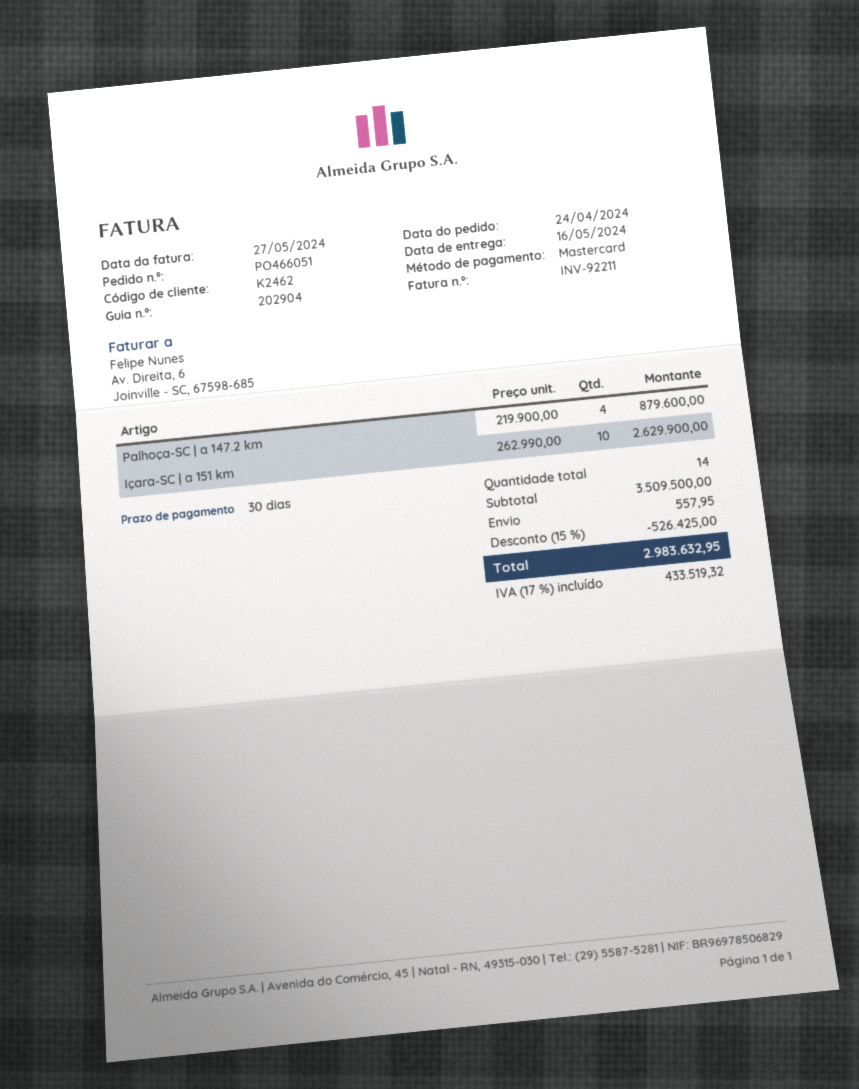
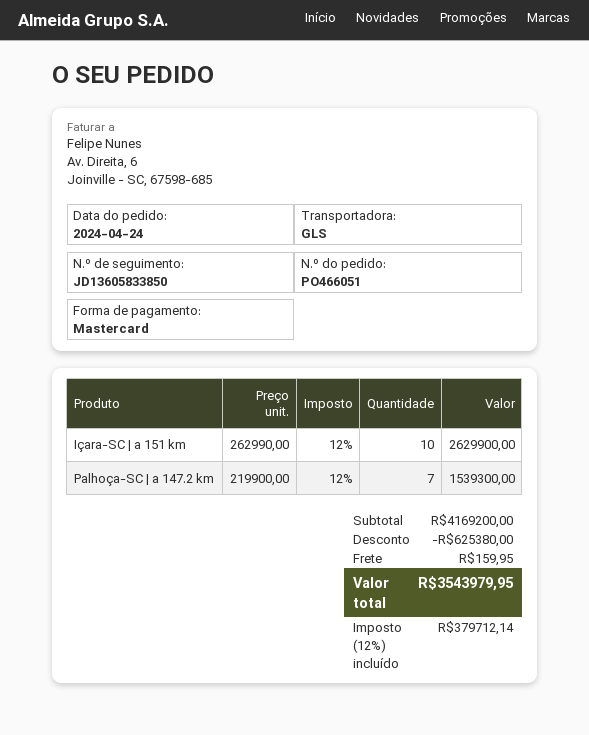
Palhoça-SC | a 147.2 km: 4 x 219900.00 = 879600.00 -> 7 x 219900.00 = 1539300.00
subtotal: 3509500.00 -> 4169200.00
discount: 526425.00 -> 625380.00
shipping: 557.95 -> 159.95
tax: 17% = 433519.32 -> 12% = 379712.14
total: 2983632.95 -> 3543979.95

